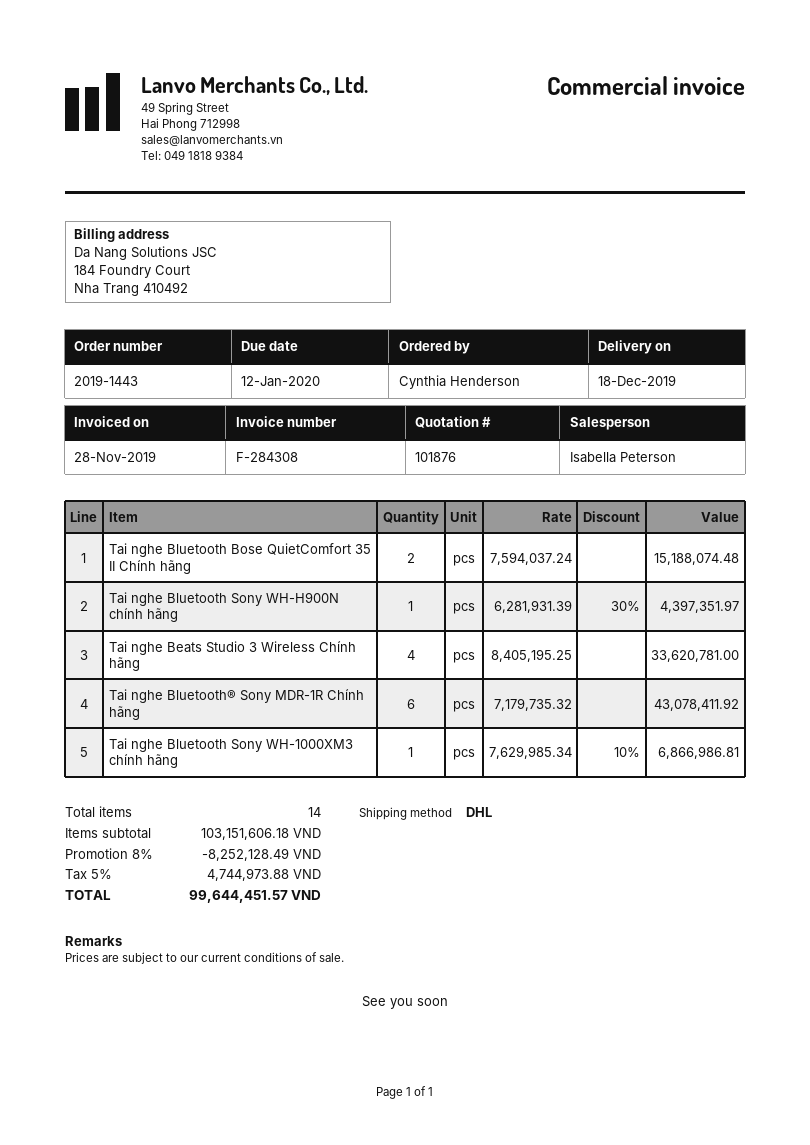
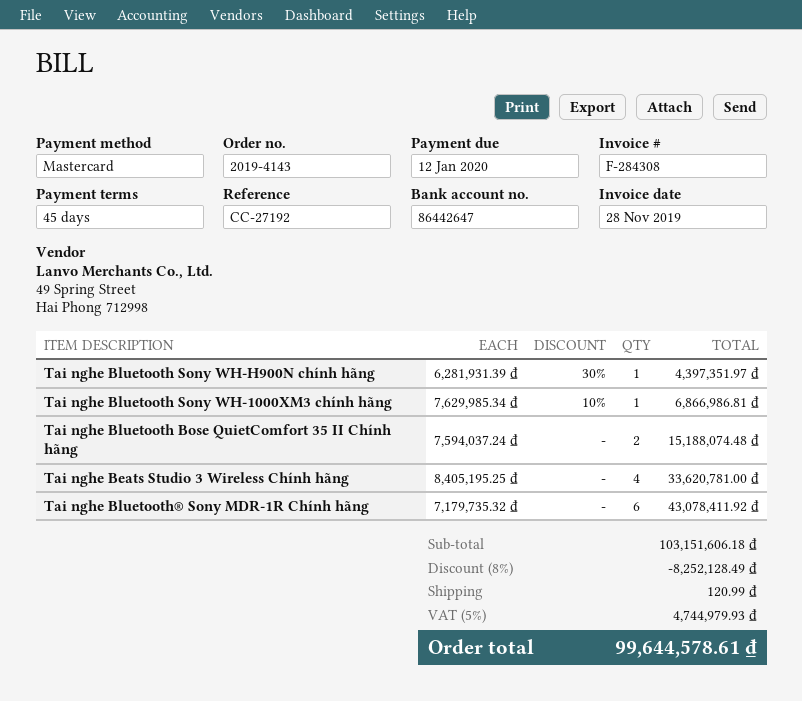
order number: 2019-1443 -> 2019-4143
shipping: none -> 120.99
tax: 5% = 4744973.88 -> 5% = 4744979.93
total: 99644451.57 -> 99644578.61

